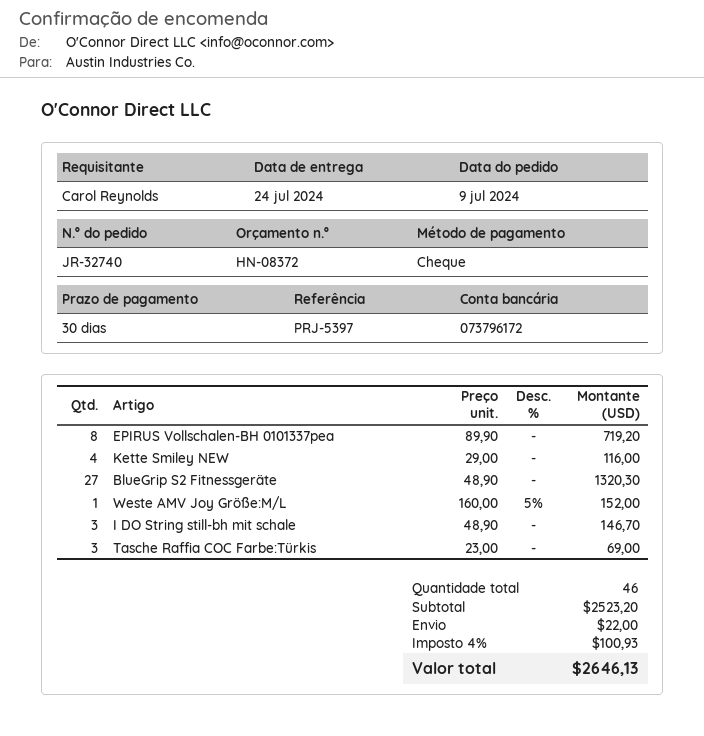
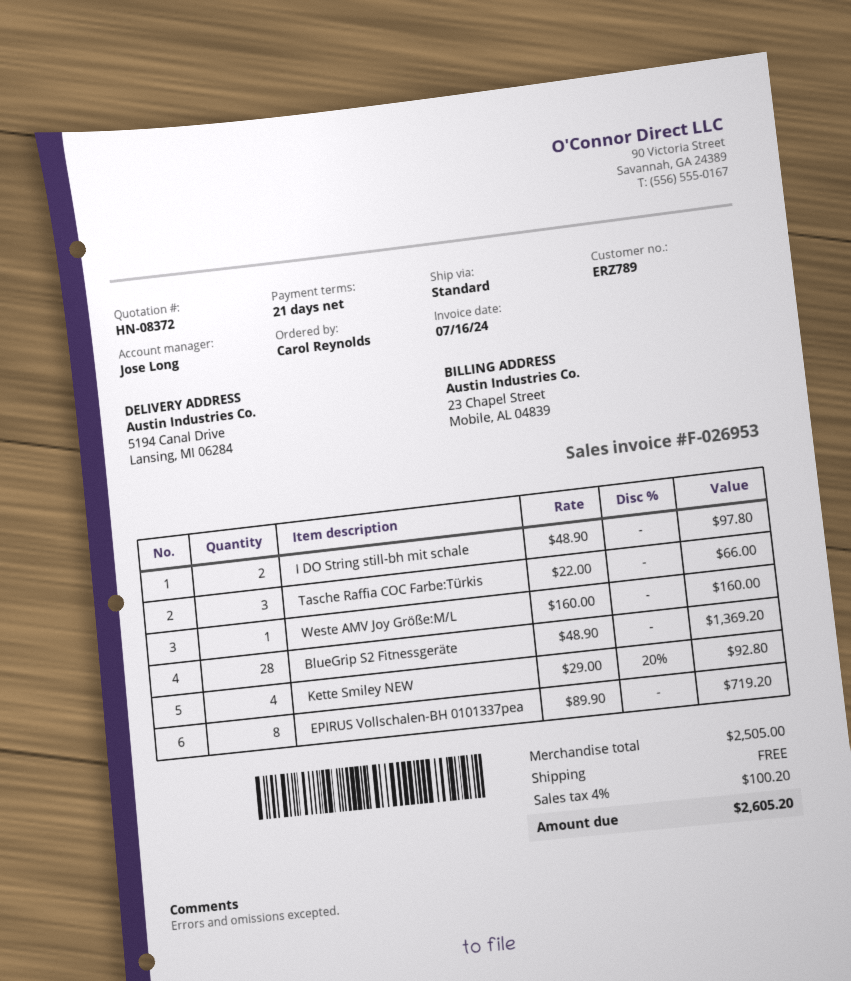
payment terms: 30 days -> 21 days
Kette Smiley NEW: 4 x 29.00 = 116.00 -> 4 x 29.00 - 20% = 92.80
BlueGrip S2 Fitnessgeräte: 27 x 48.90 = 1320.30 -> 28 x 48.90 = 1369.20
Weste AMV Joy Größe:M/L: 1 x 160.00 - 5% = 152.00 -> 1 x 160.00 = 160.00
I DO String still-bh mit schale: 3 x 48.90 = 146.70 -> 2 x 48.90 = 97.80
Tasche Raffia COC Farbe:Türkis: 3 x 23.00 = 69.00 -> 3 x 22.00 = 66.00
subtotal: 2523.20 -> 2505.00
shipping: 22.00 -> 0.00
tax: 4% = 100.93 -> 4% = 100.20
total: 2646.13 -> 2605.20

